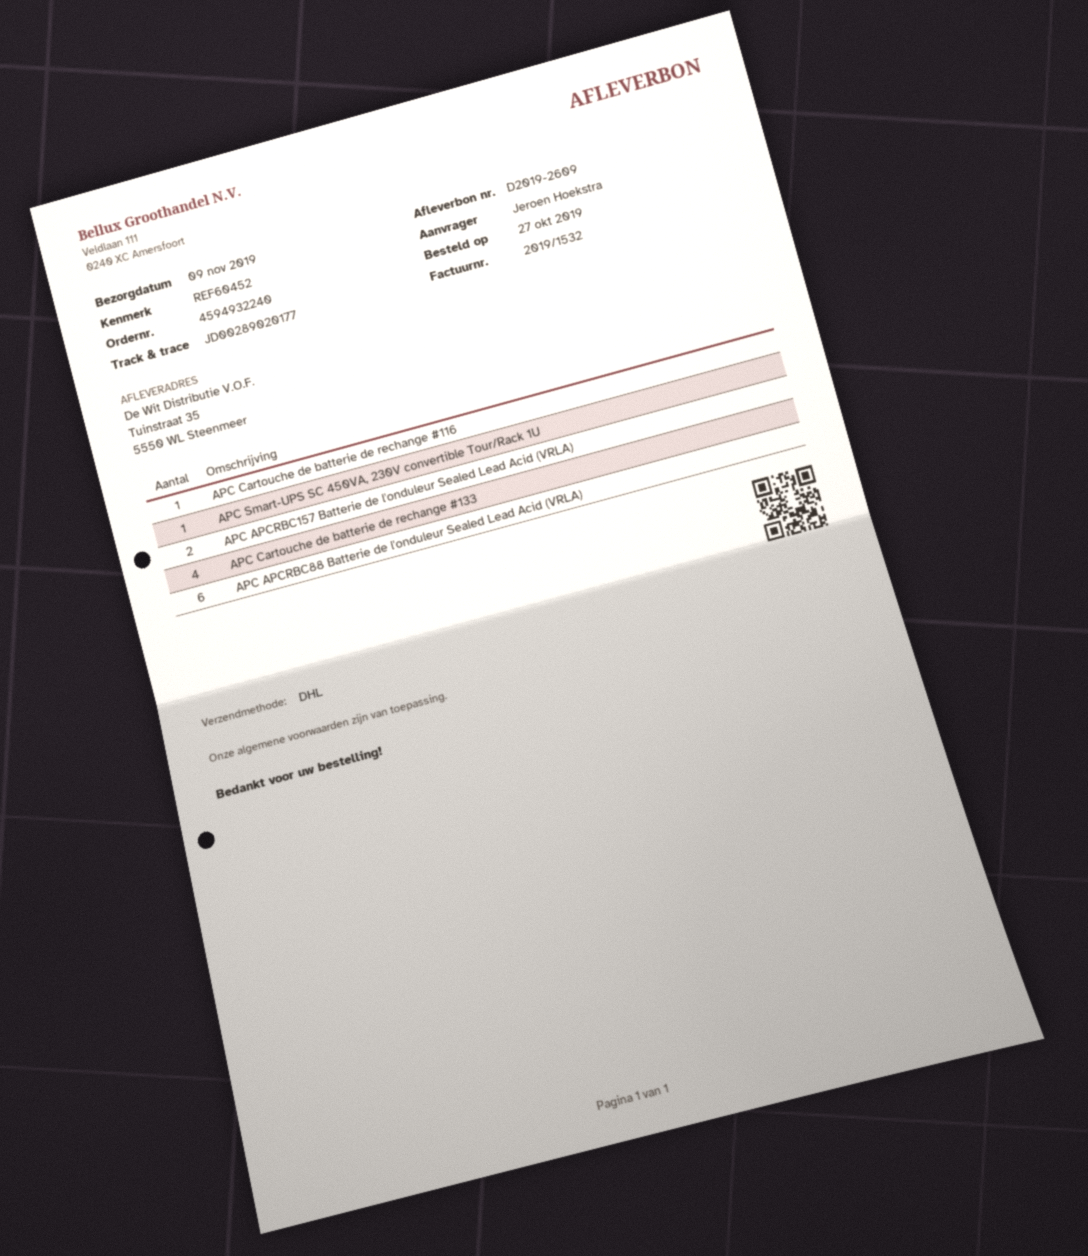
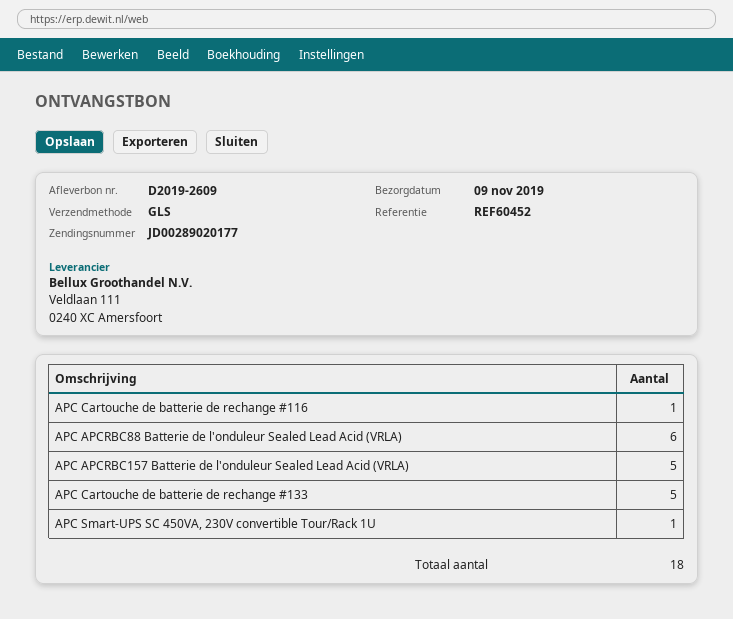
shipping method: DHL -> GLS
APC APCRBC157 Batterie de l'onduleur Sealed Lead Acid (VRLA): 2 -> 5
APC Cartouche de batterie de rechange #133: 4 -> 5

